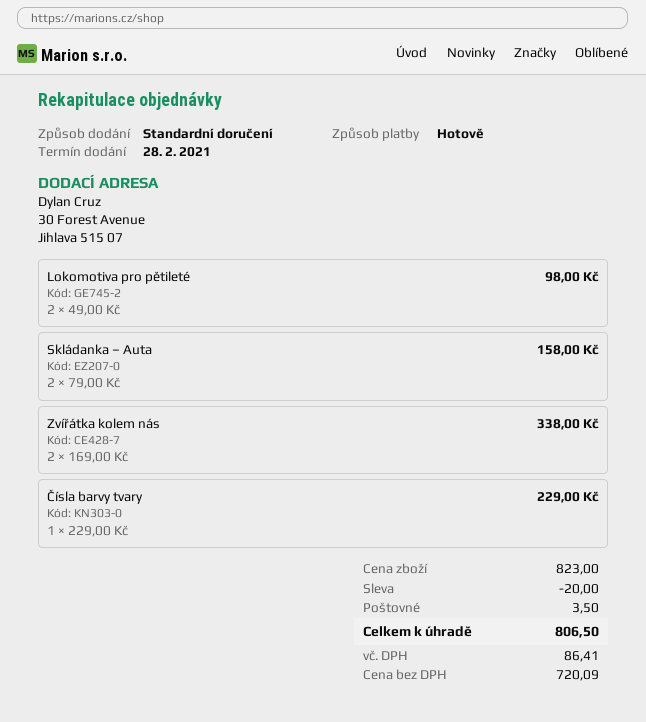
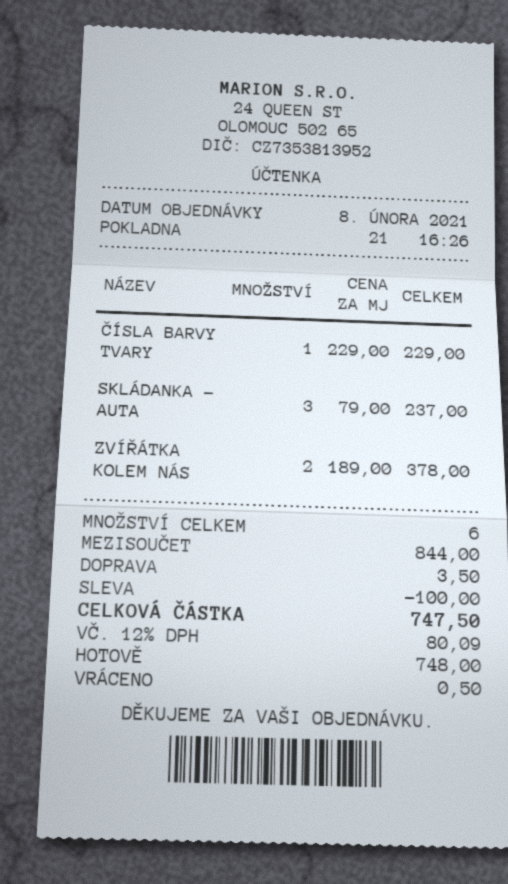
Lokomotiva pro pětileté: 2 x 49.00 = 98.00 -> none
Skládanka – Auta: 2 x 79.00 = 158.00 -> 3 x 79.00 = 237.00
Zvířátka kolem nás: 2 x 169.00 = 338.00 -> 2 x 189.00 = 378.00
subtotal: 823.00 -> 844.00
discount: 20.00 -> 100.00
tax: 86.41 -> 80.09
total: 806.50 -> 747.50

